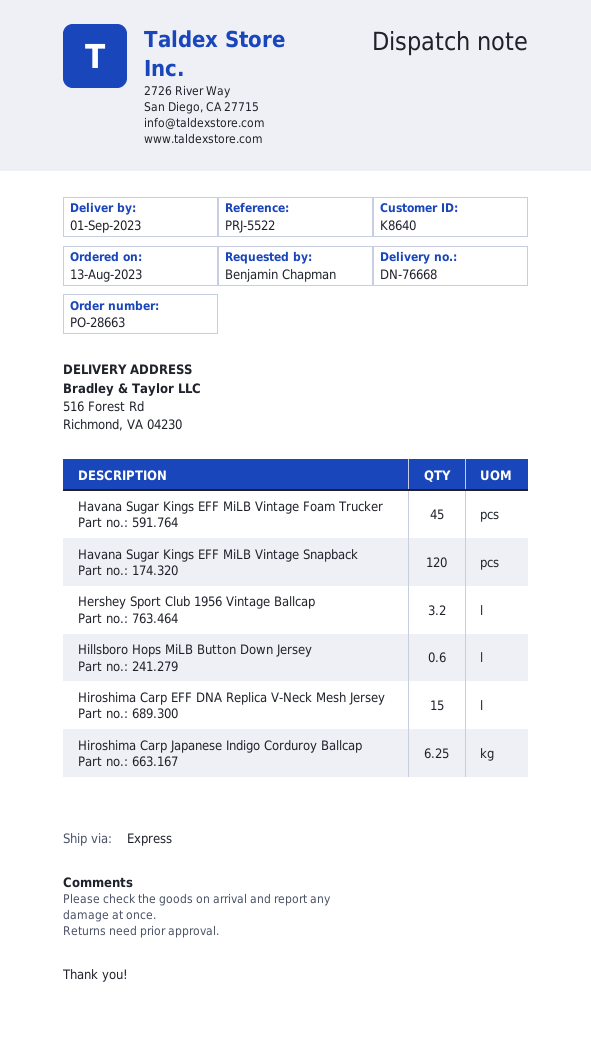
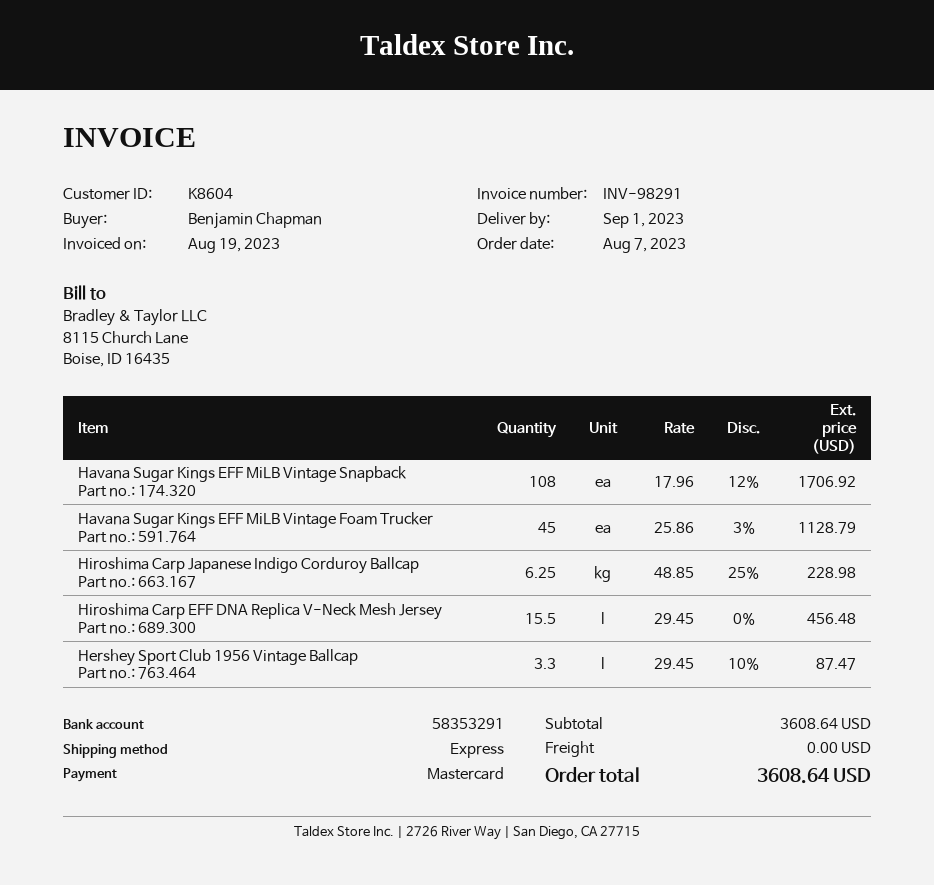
order date: 2023-08-13 -> 2023-08-07
customer number: K8640 -> K8604
Havana Sugar Kings EFF MiLB Vintage Snapback: 120 -> 108
Hershey Sport Club 1956 Vintage Ballcap: 3.2 -> 3.3
Hillsboro Hops MiLB Button Down Jersey: 0.6 -> none
Hiroshima Carp EFF DNA Replica V-Neck Mesh Jersey: 15 -> 15.5

